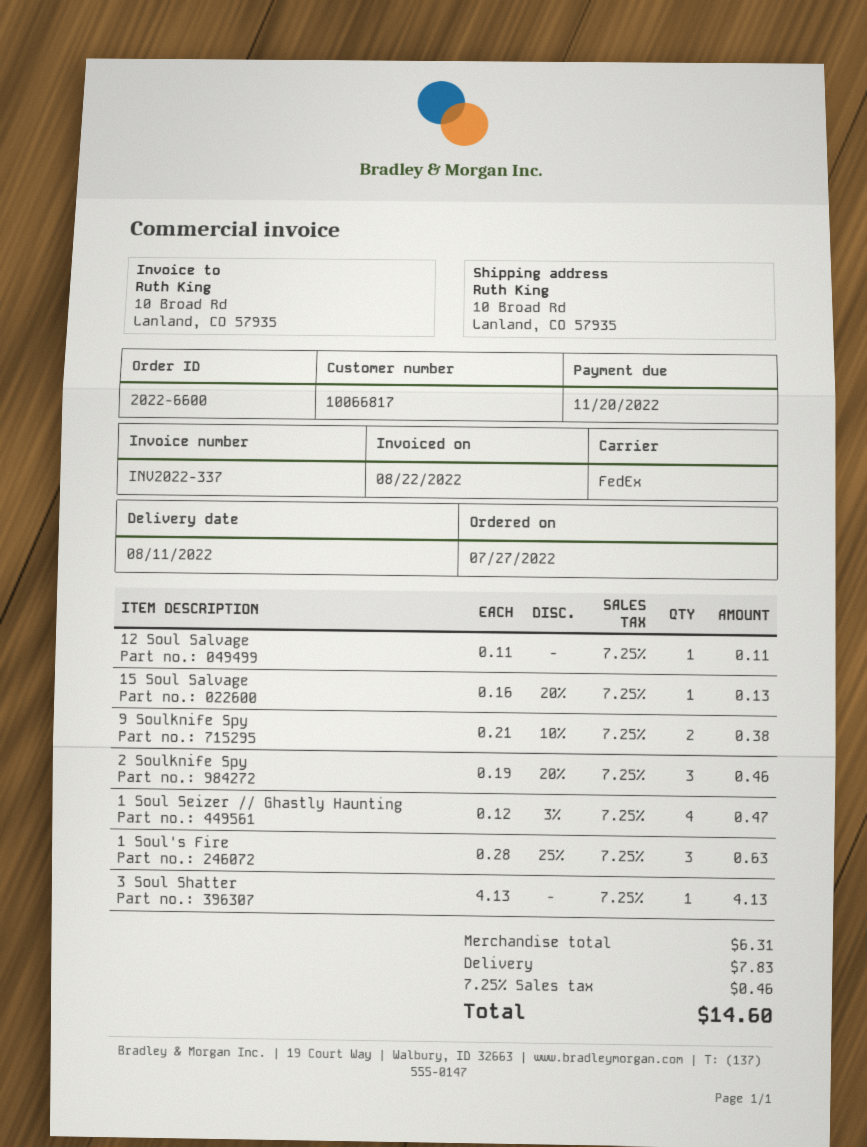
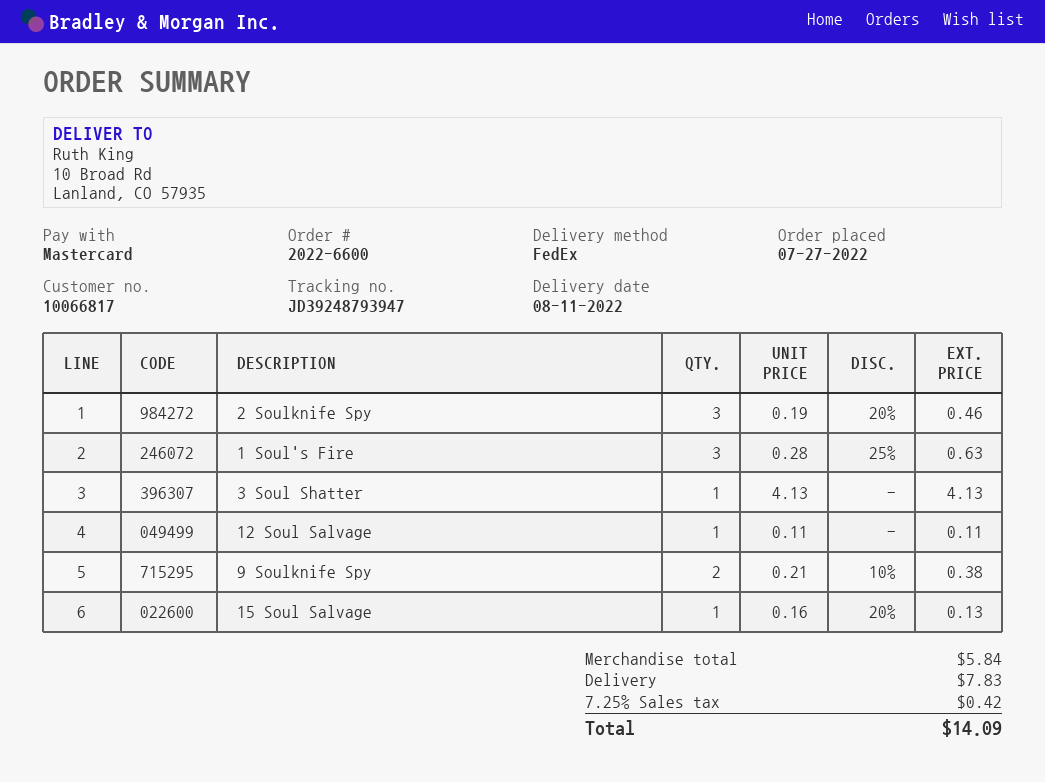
1 Soul Seizer // Ghastly Haunting: 4 x 0.12 - 3% = 0.47 -> none
subtotal: 6.31 -> 5.84
tax: 7.25% = 0.46 -> 7.25% = 0.42
total: 14.60 -> 14.09

